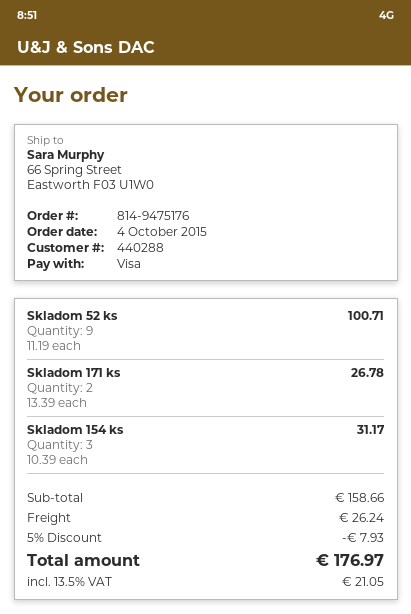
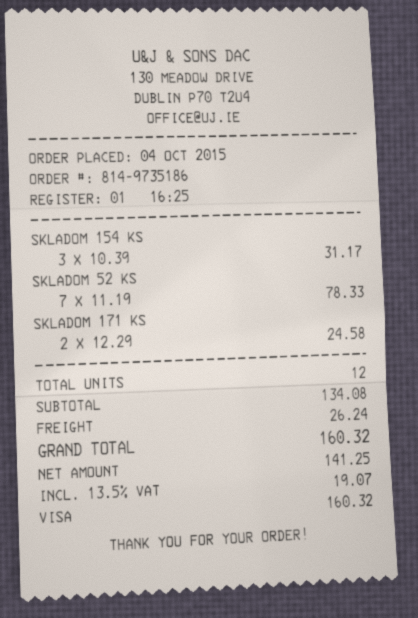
order number: 814-9475176 -> 814-9735186
Skladom 52 ks: 9 x 11.19 = 100.71 -> 7 x 11.19 = 78.33
Skladom 171 ks: 2 x 13.39 = 26.78 -> 2 x 12.29 = 24.58
subtotal: 158.66 -> 134.08
discount: 5% = 7.93 -> none
tax: 13.5% = 21.05 -> 13.5% = 19.07
total: 176.97 -> 160.32

